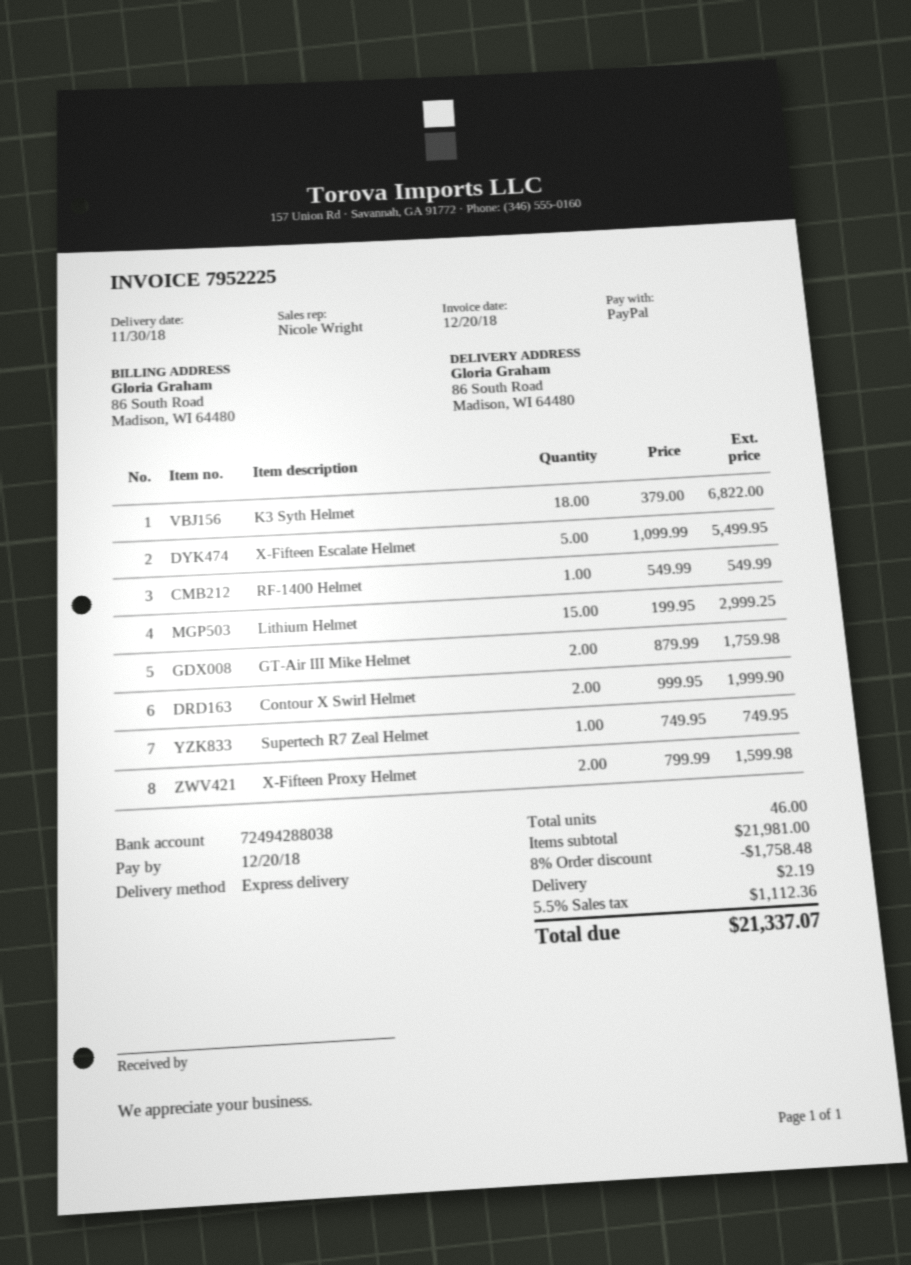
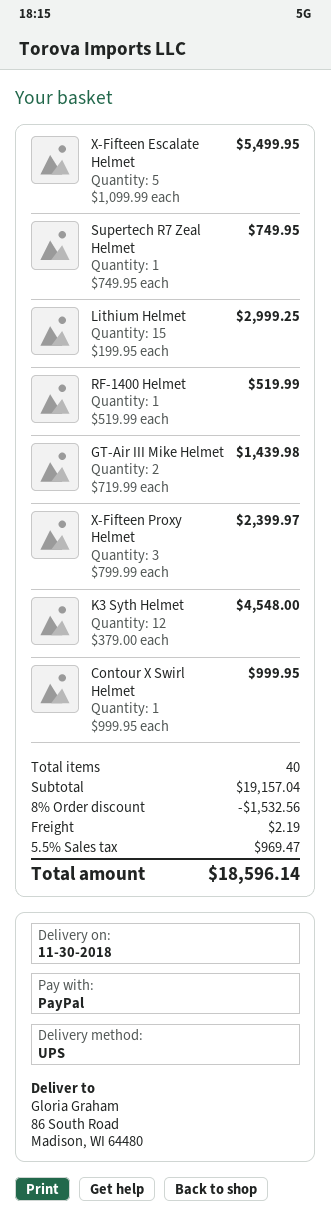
shipping method: express -> UPS
K3 Syth Helmet: 18 x 379.00 = 6822.00 -> 12 x 379.00 = 4548.00
RF-1400 Helmet: 1 x 549.99 = 549.99 -> 1 x 519.99 = 519.99
GT-Air III Mike Helmet: 2 x 879.99 = 1759.98 -> 2 x 719.99 = 1439.98
Contour X Swirl Helmet: 2 x 999.95 = 1999.90 -> 1 x 999.95 = 999.95
X-Fifteen Proxy Helmet: 2 x 799.99 = 1599.98 -> 3 x 799.99 = 2399.97
total quantity: 46 -> 40
subtotal: 21981.00 -> 19157.04
discount: 8% = 1758.48 -> 8% = 1532.56
tax: 5.5% = 1112.36 -> 5.5% = 969.47
total: 21337.07 -> 18596.14

